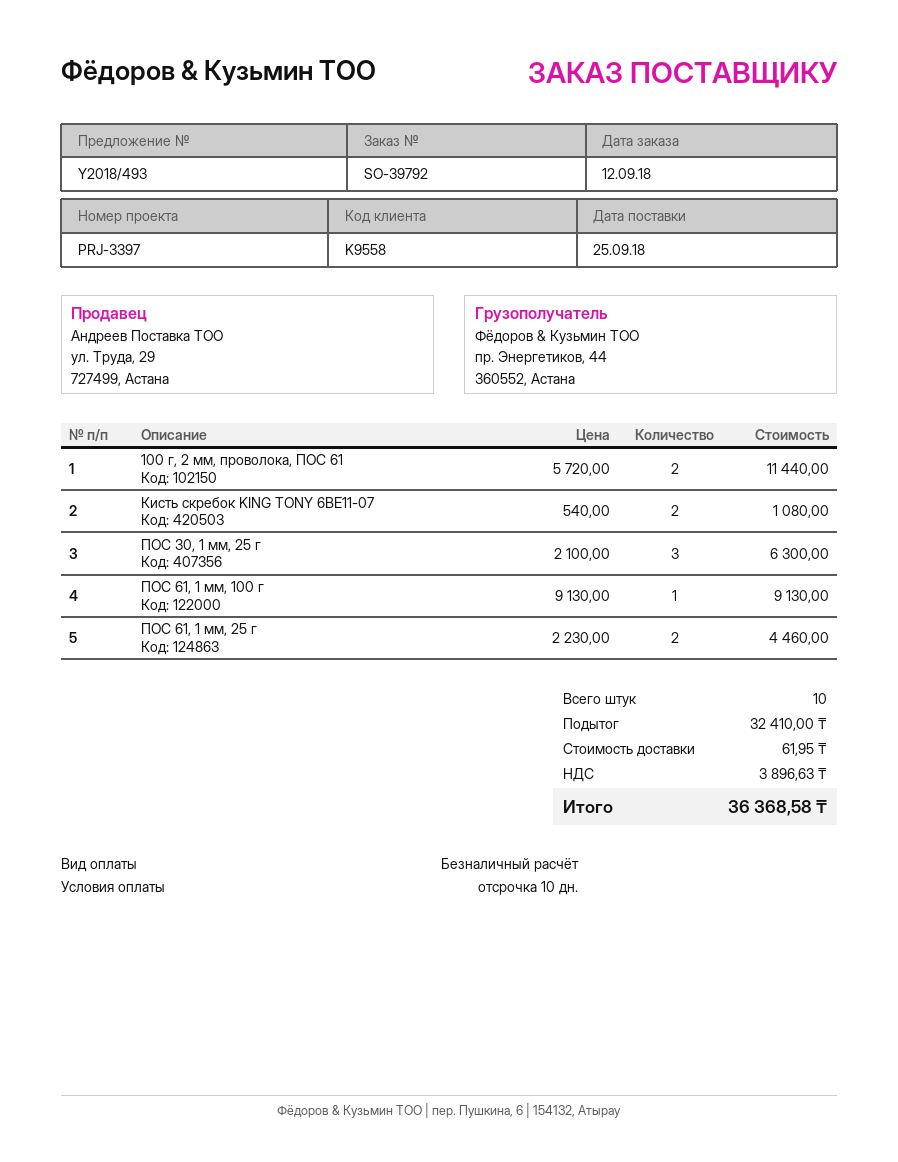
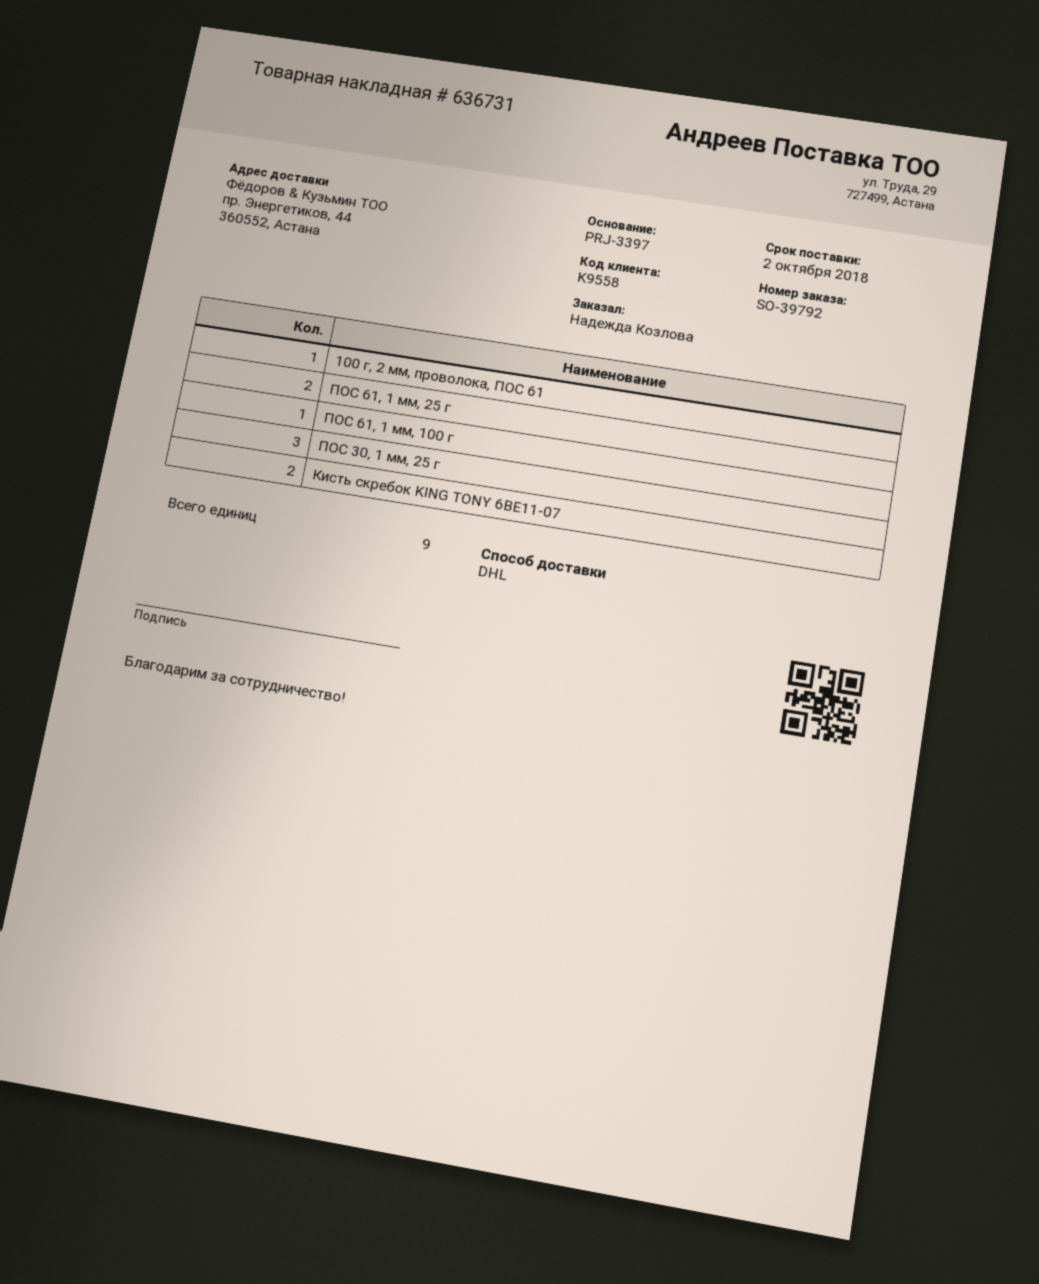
delivery date: 2018-09-25 -> 2018-10-02
100 г, 2 мм, проволока, ПОС 61: 2 -> 1
total quantity: 10 -> 9

